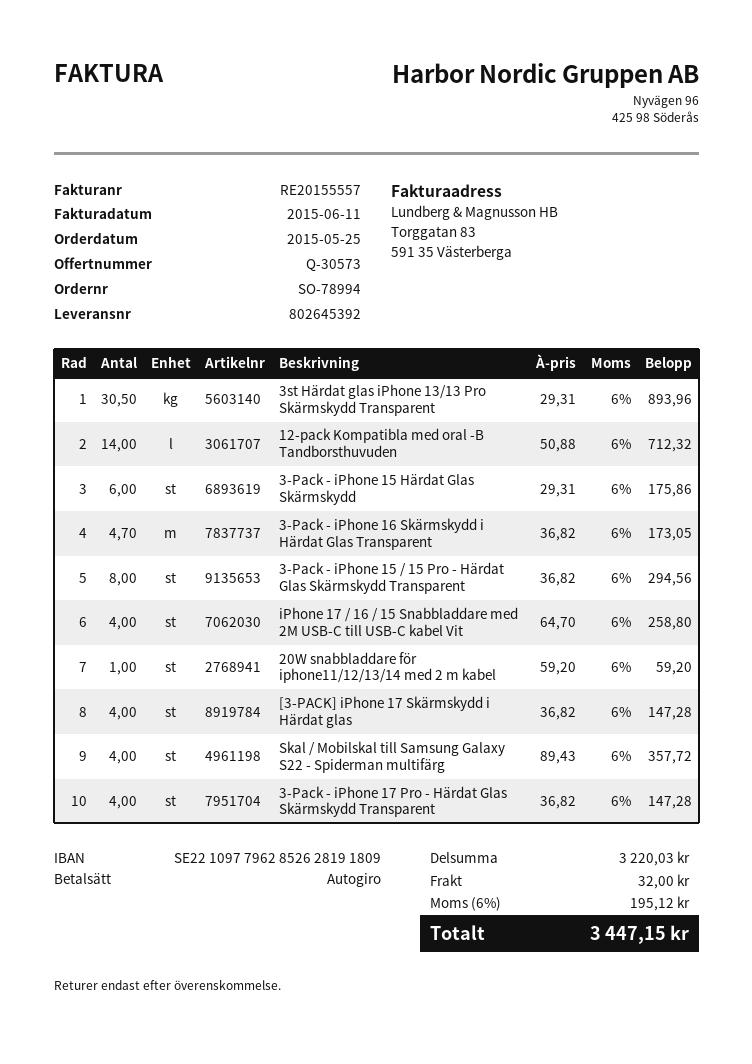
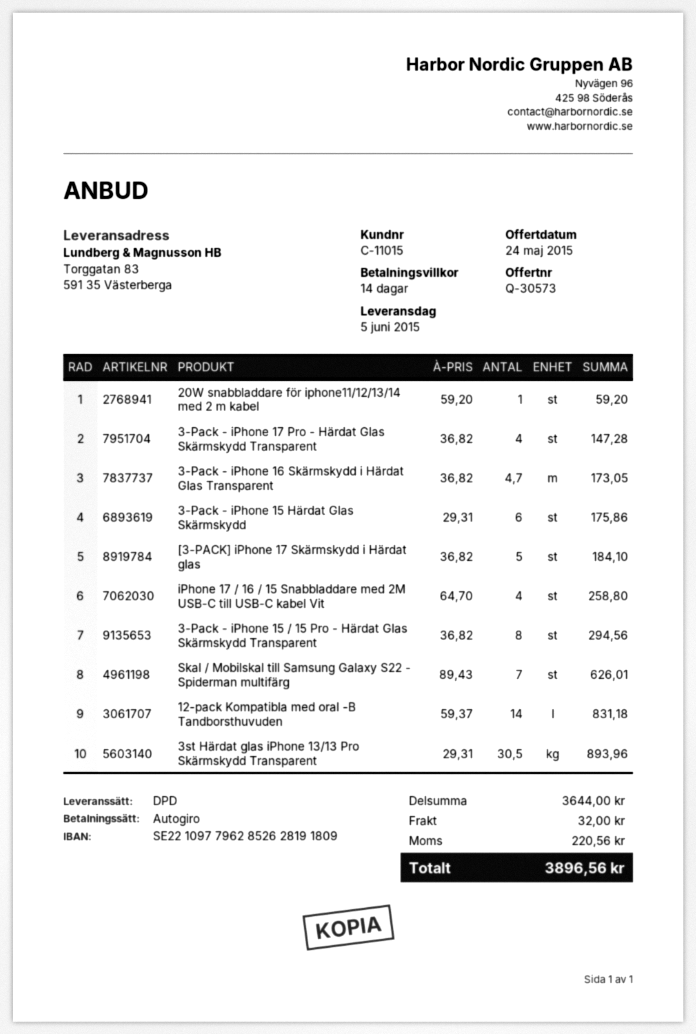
12-pack Kompatibla med oral -B Tandborsthuvuden: 14 x 50.88 = 712.32 -> 14 x 59.37 = 831.18
[3-PACK] iPhone 17 Skärmskydd i Härdat glas: 4 x 36.82 = 147.28 -> 5 x 36.82 = 184.10
Skal / Mobilskal till Samsung Galaxy S22 - Spiderman multifärg: 4 x 89.43 = 357.72 -> 7 x 89.43 = 626.01
subtotal: 3220.03 -> 3644.00
tax: 195.12 -> 220.56
total: 3447.15 -> 3896.56

